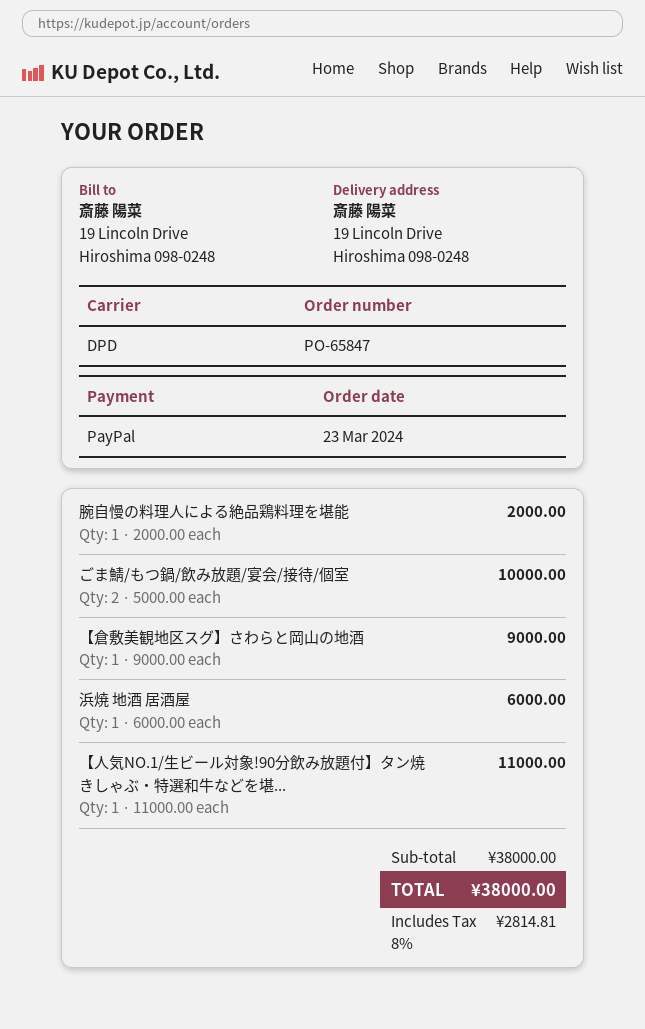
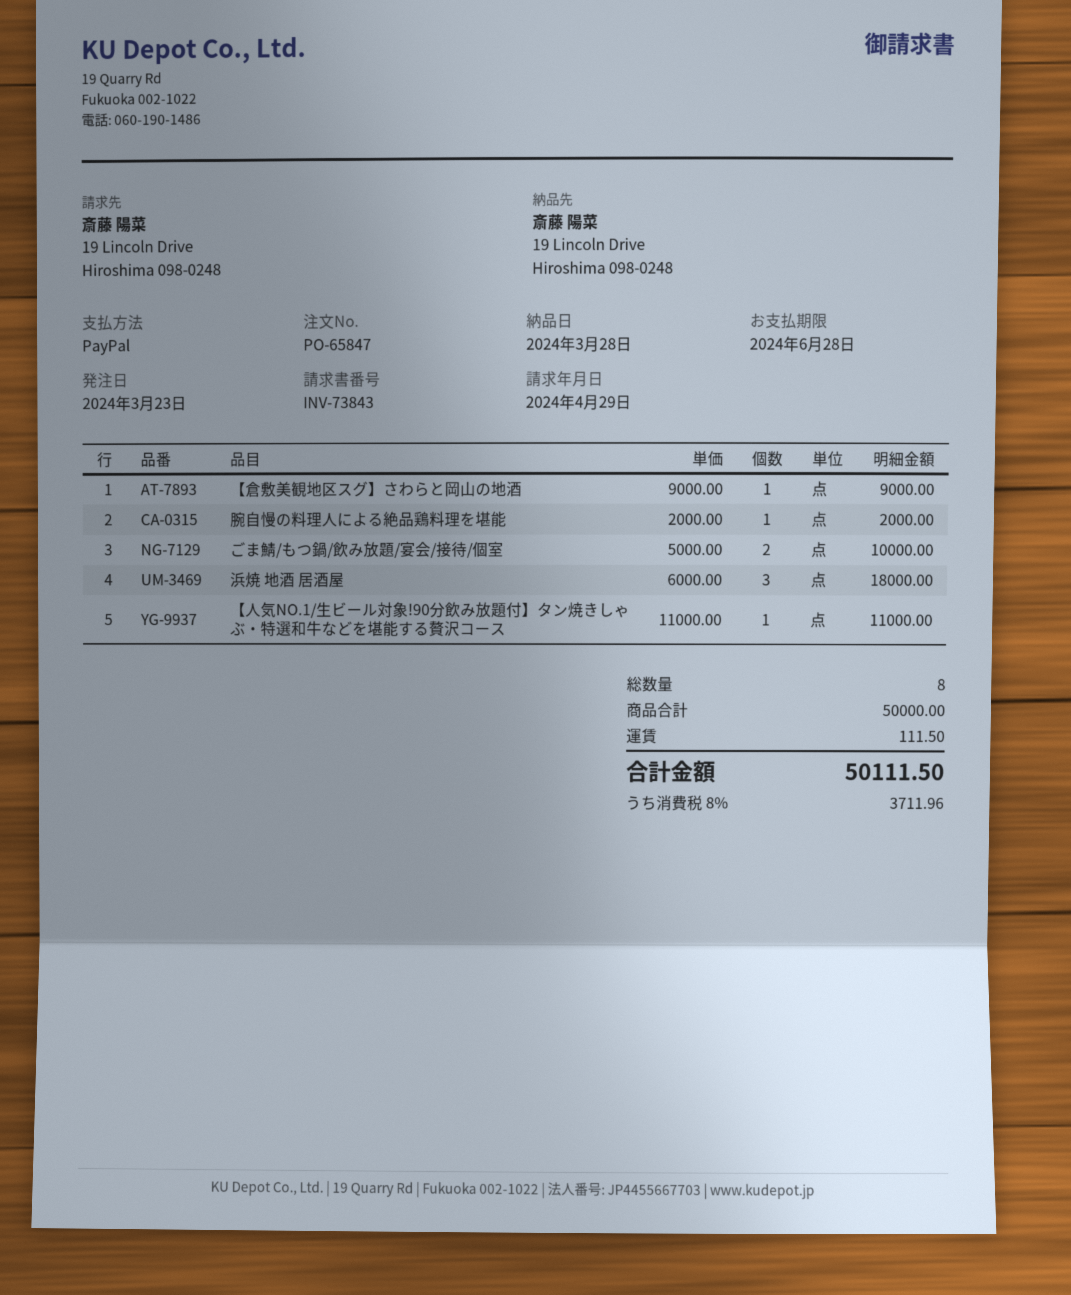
浜焼 地酒 居酒屋: 1 x 6000.00 = 6000.00 -> 3 x 6000.00 = 18000.00
subtotal: 38000.00 -> 50000.00
shipping: none -> 111.50
tax: 8% = 2814.81 -> 8% = 3711.96
total: 38000.00 -> 50111.50

